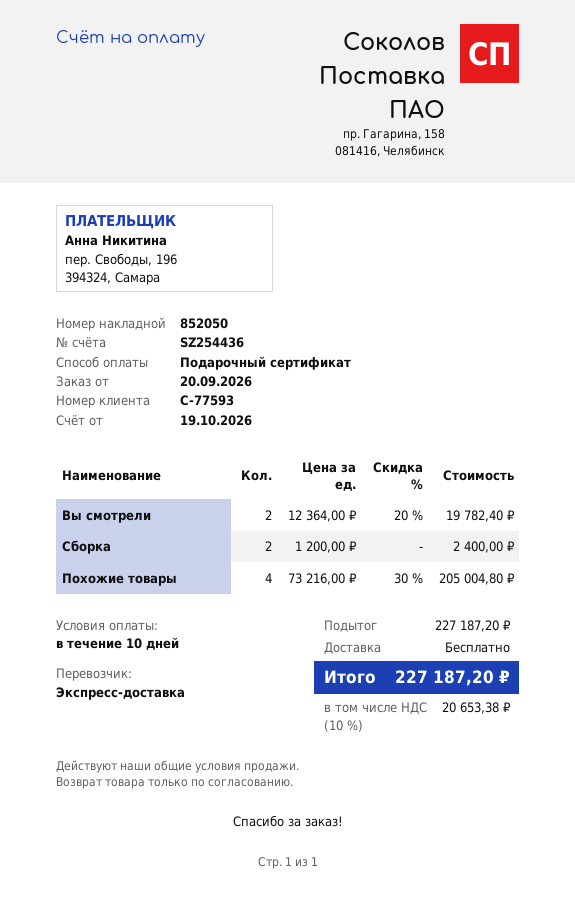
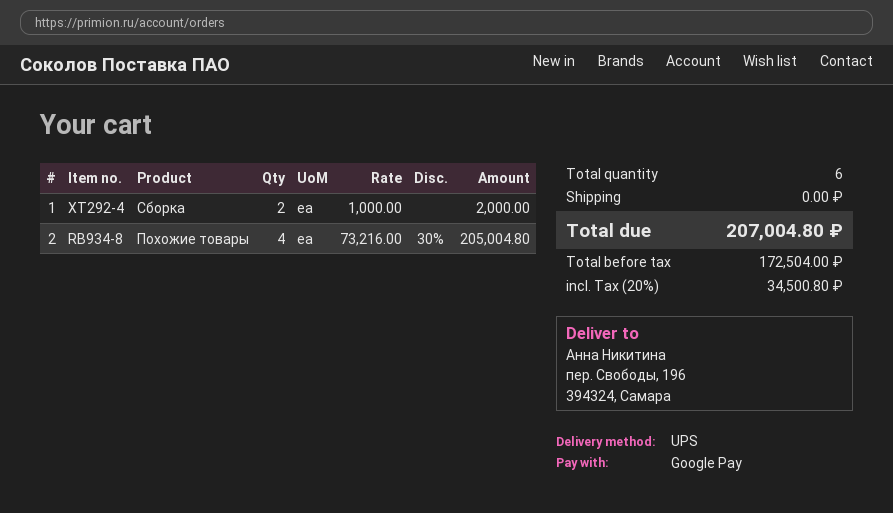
payment method: gift card -> Google Pay
shipping method: express -> UPS
Вы смотрели: 2 x 12364.00 - 20% = 19782.40 -> none
Сборка: 2 x 1200.00 = 2400.00 -> 2 x 1000.00 = 2000.00
tax: 10% = 20653.38 -> 20% = 34500.80
total: 227187.20 -> 207004.80

